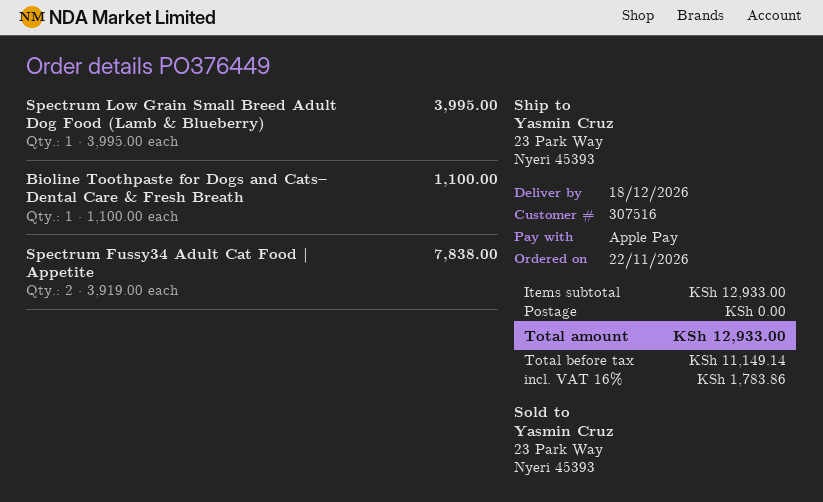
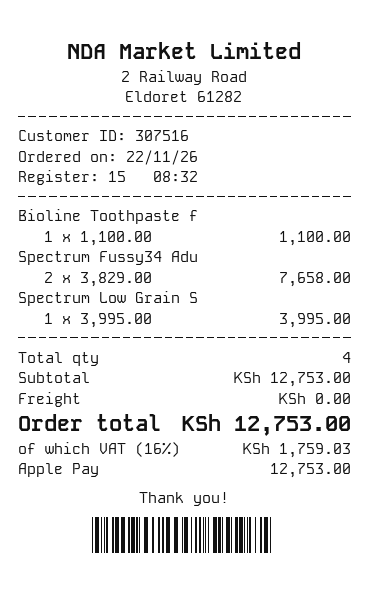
Spectrum Fussy34 Adult Cat Food | Appetite: 2 x 3919.00 = 7838.00 -> 2 x 3829.00 = 7658.00
subtotal: 12933.00 -> 12753.00
tax: 16% = 1783.86 -> 16% = 1759.03
total: 12933.00 -> 12753.00

